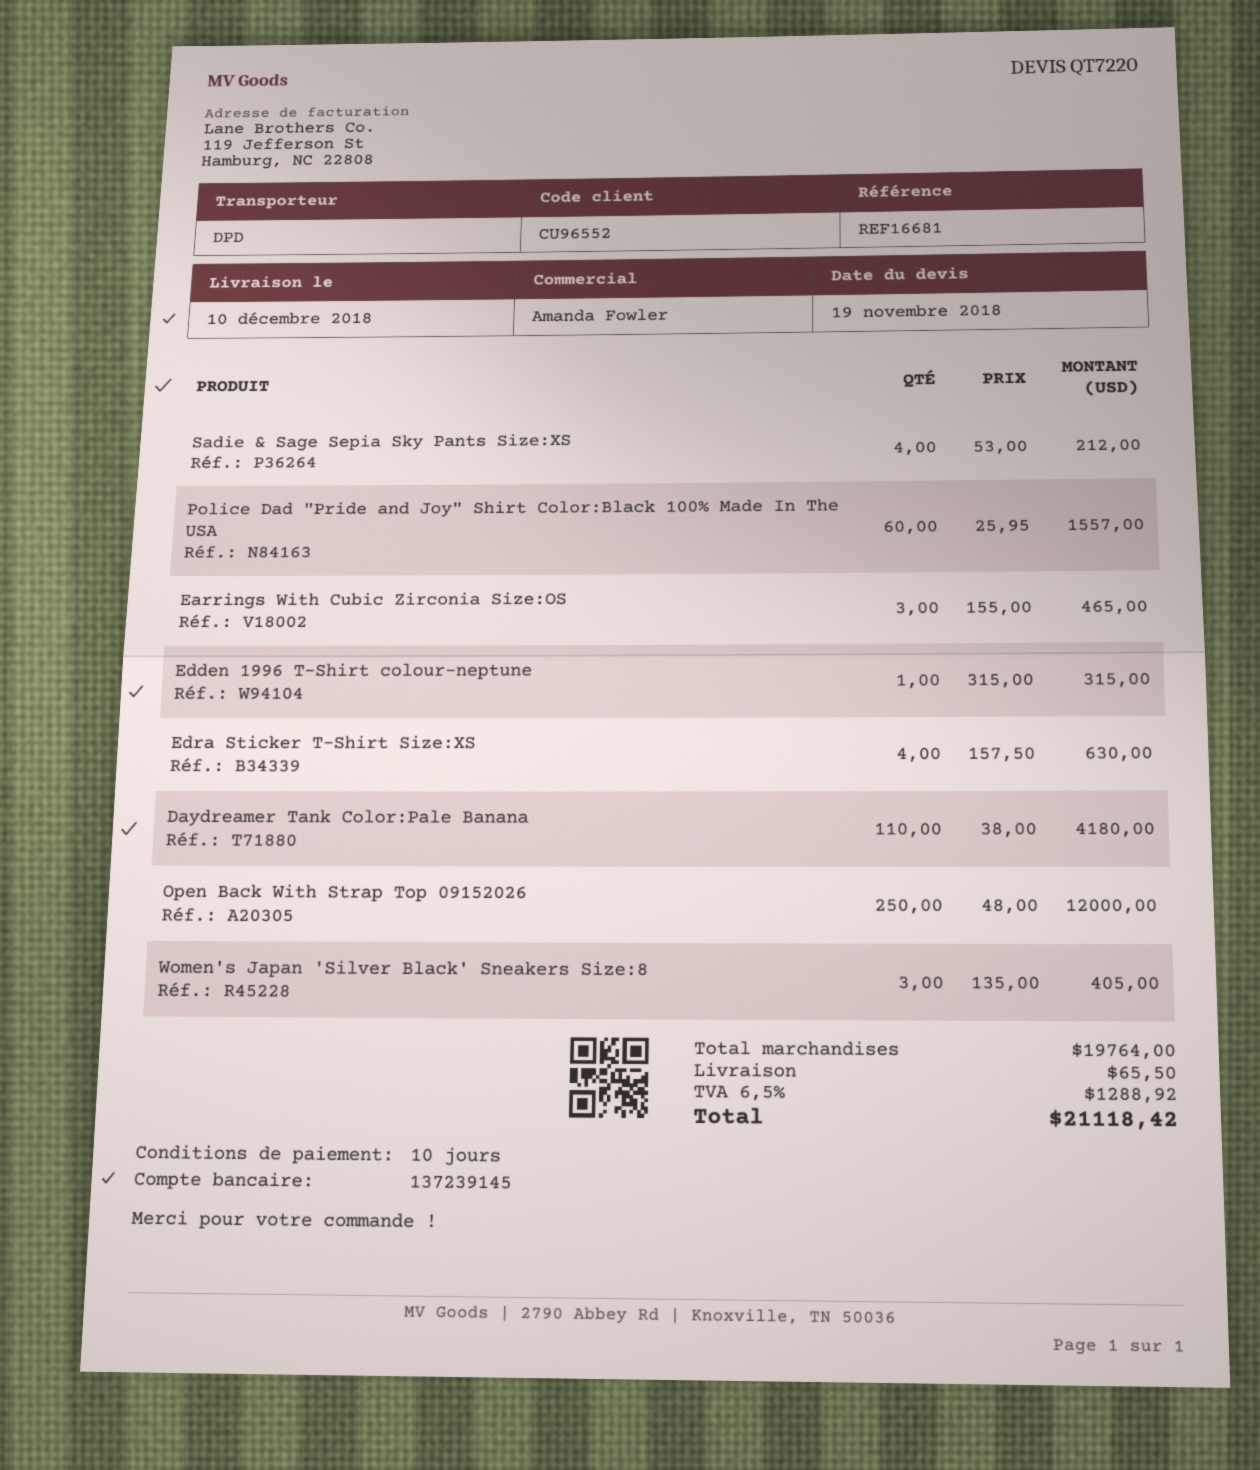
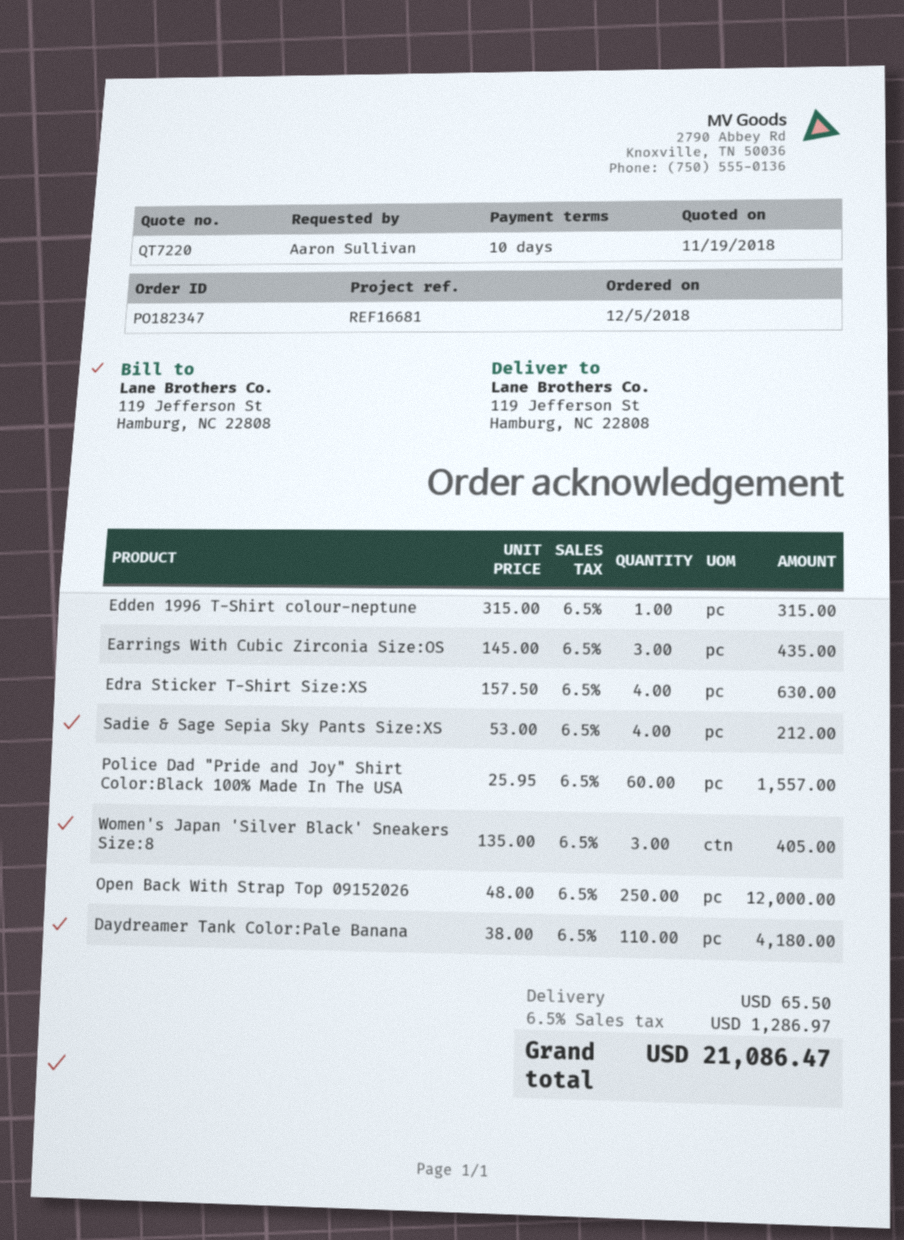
Earrings With Cubic Zirconia Size:OS: 3 x 155.00 = 465.00 -> 3 x 145.00 = 435.00
tax: 6.5% = 1288.92 -> 6.5% = 1286.97
total: 21118.42 -> 21086.47

